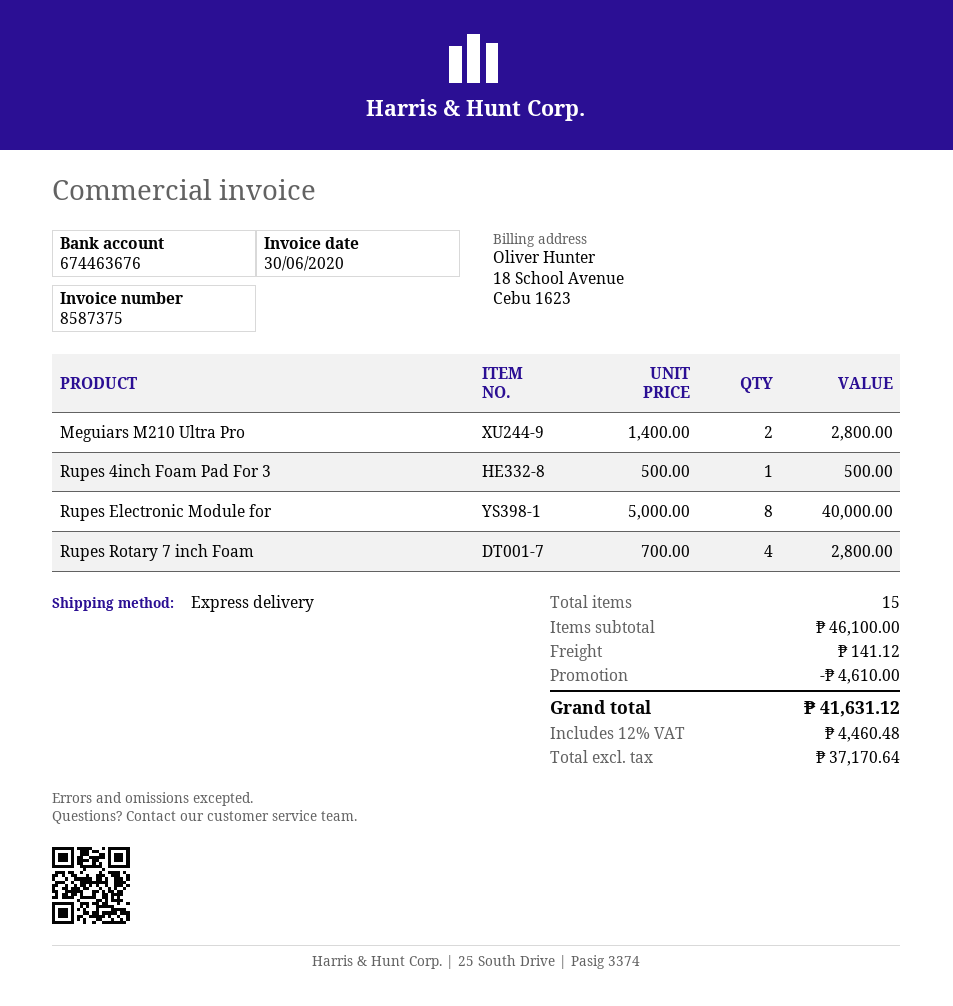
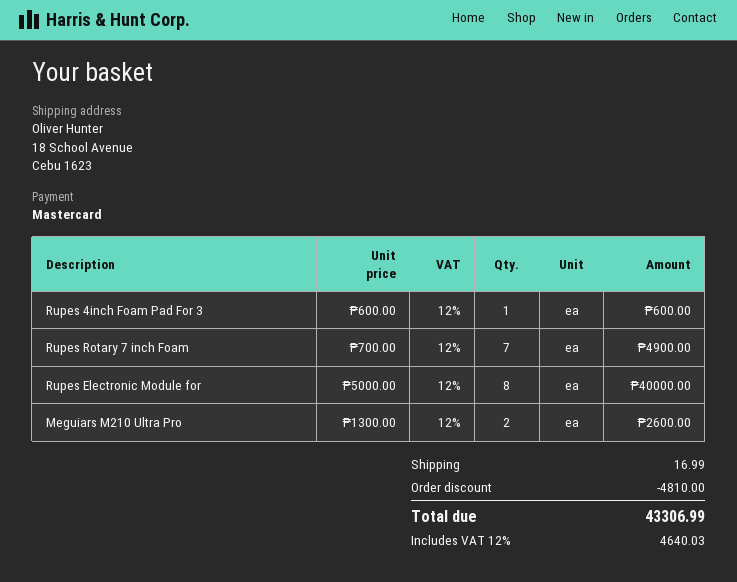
Meguiars M210 Ultra Pro: 2 x 1400.00 = 2800.00 -> 2 x 1300.00 = 2600.00
Rupes 4inch Foam Pad For 3: 1 x 500.00 = 500.00 -> 1 x 600.00 = 600.00
Rupes Rotary 7 inch Foam: 4 x 700.00 = 2800.00 -> 7 x 700.00 = 4900.00
discount: 4610.00 -> 4810.00
shipping: 141.12 -> 16.99
tax: 12% = 4460.48 -> 12% = 4640.03
total: 41631.12 -> 43306.99

